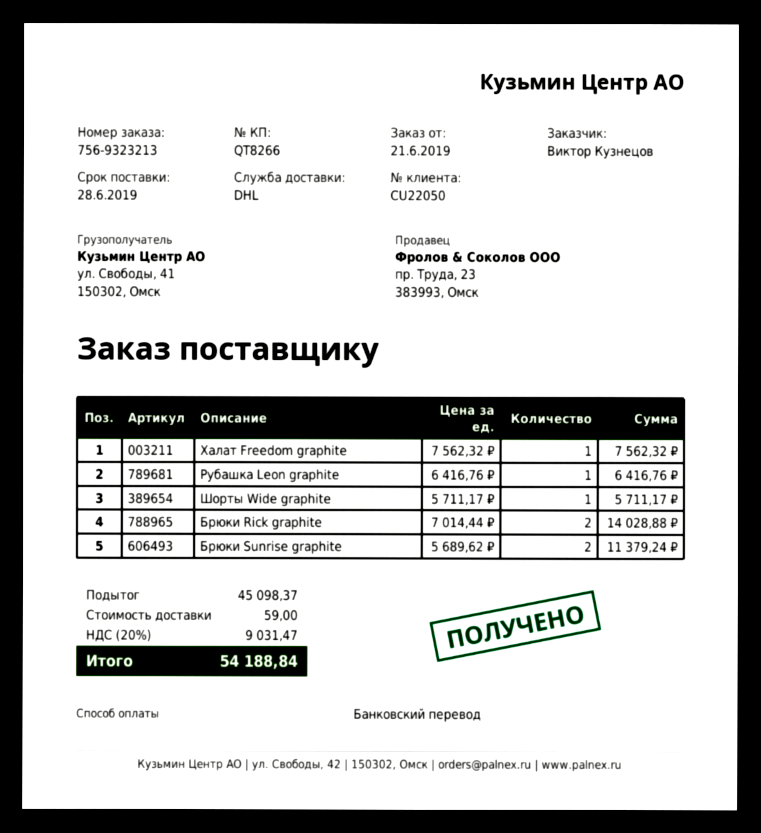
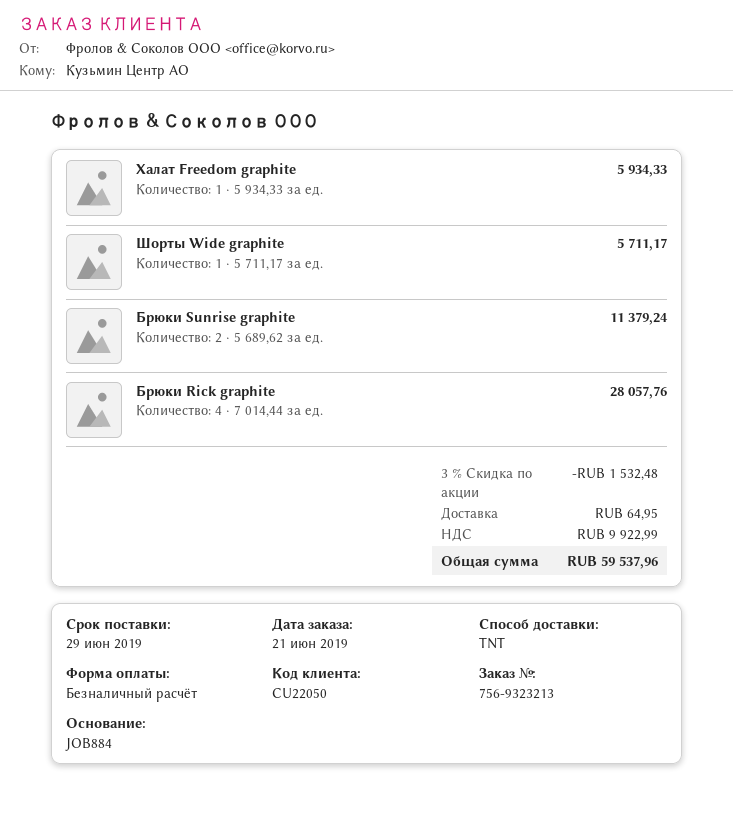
delivery date: 2019-06-28 -> 2019-06-29
shipping method: DHL -> TNT
Халат Freedom graphite: 1 x 7562.32 = 7562.32 -> 1 x 5934.33 = 5934.33
Рубашка Leon graphite: 1 x 6416.76 = 6416.76 -> none
Брюки Rick graphite: 2 x 7014.44 = 14028.88 -> 4 x 7014.44 = 28057.76
discount: none -> 3% = 1532.48
shipping: 59.00 -> 64.95
tax: 9031.47 -> 9922.99
total: 54188.84 -> 59537.96

